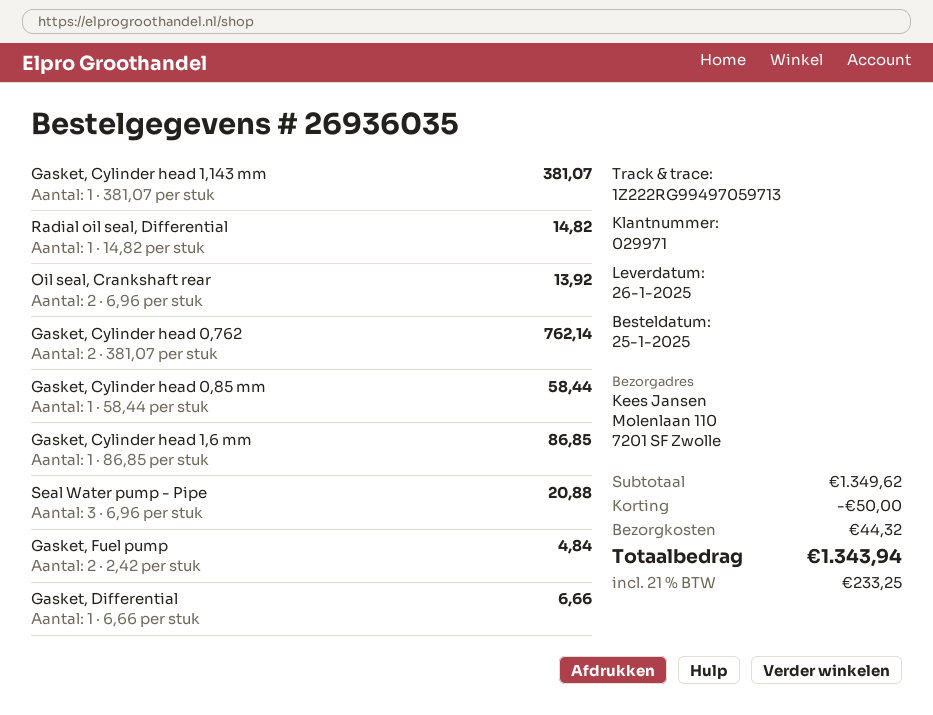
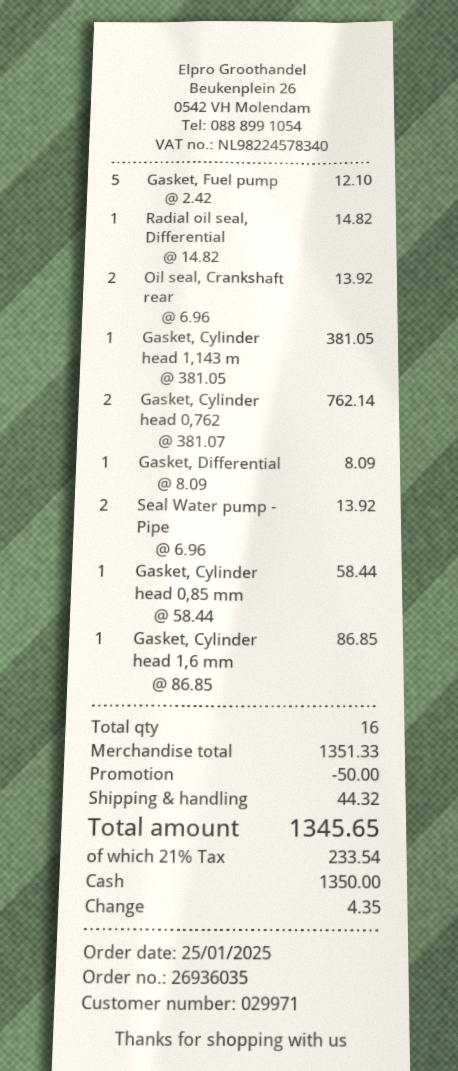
Gasket, Cylinder head 1,143 mm: 1 x 381.07 = 381.07 -> 1 x 381.05 = 381.05
Seal Water pump - Pipe: 3 x 6.96 = 20.88 -> 2 x 6.96 = 13.92
Gasket, Fuel pump: 2 x 2.42 = 4.84 -> 5 x 2.42 = 12.10
Gasket, Differential: 1 x 6.66 = 6.66 -> 1 x 8.09 = 8.09
subtotal: 1349.62 -> 1351.33
tax: 21% = 233.25 -> 21% = 233.54
total: 1343.94 -> 1345.65

